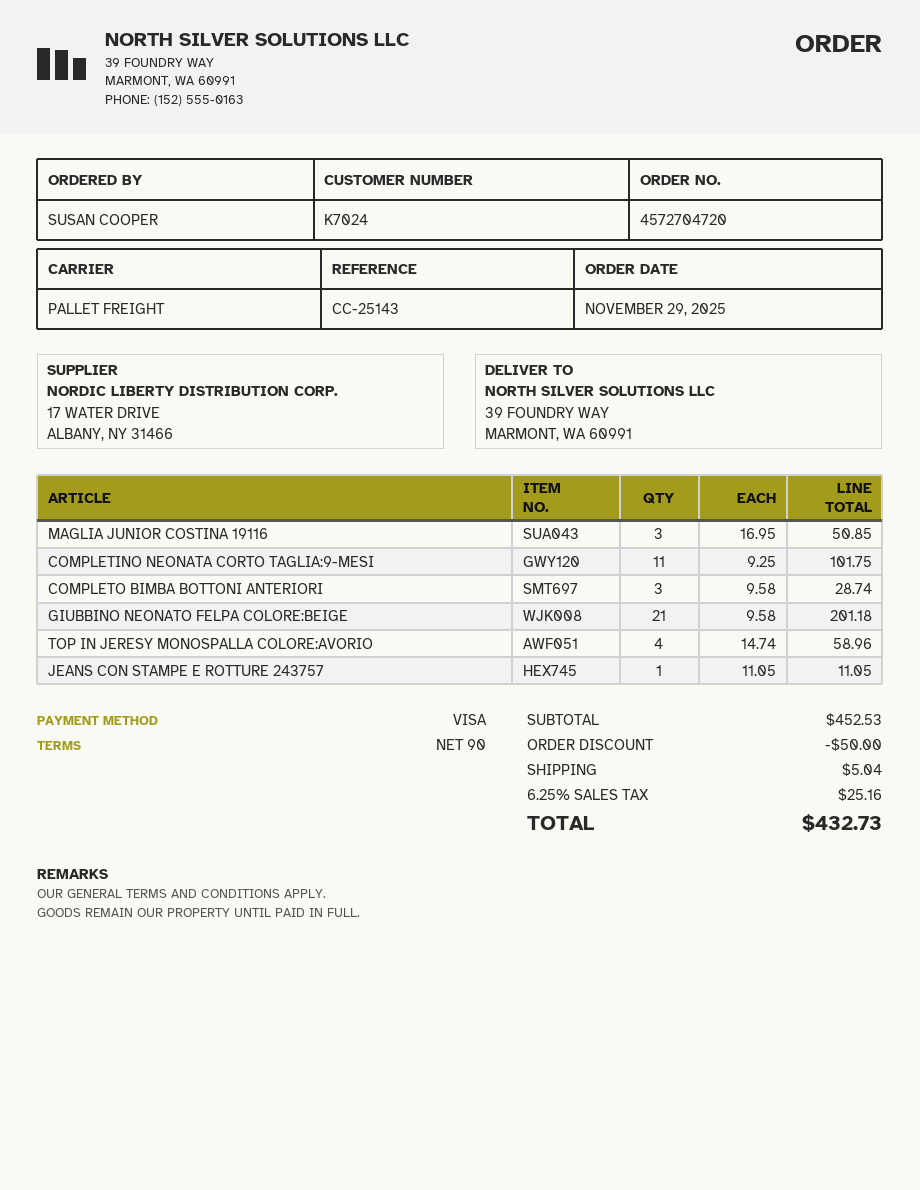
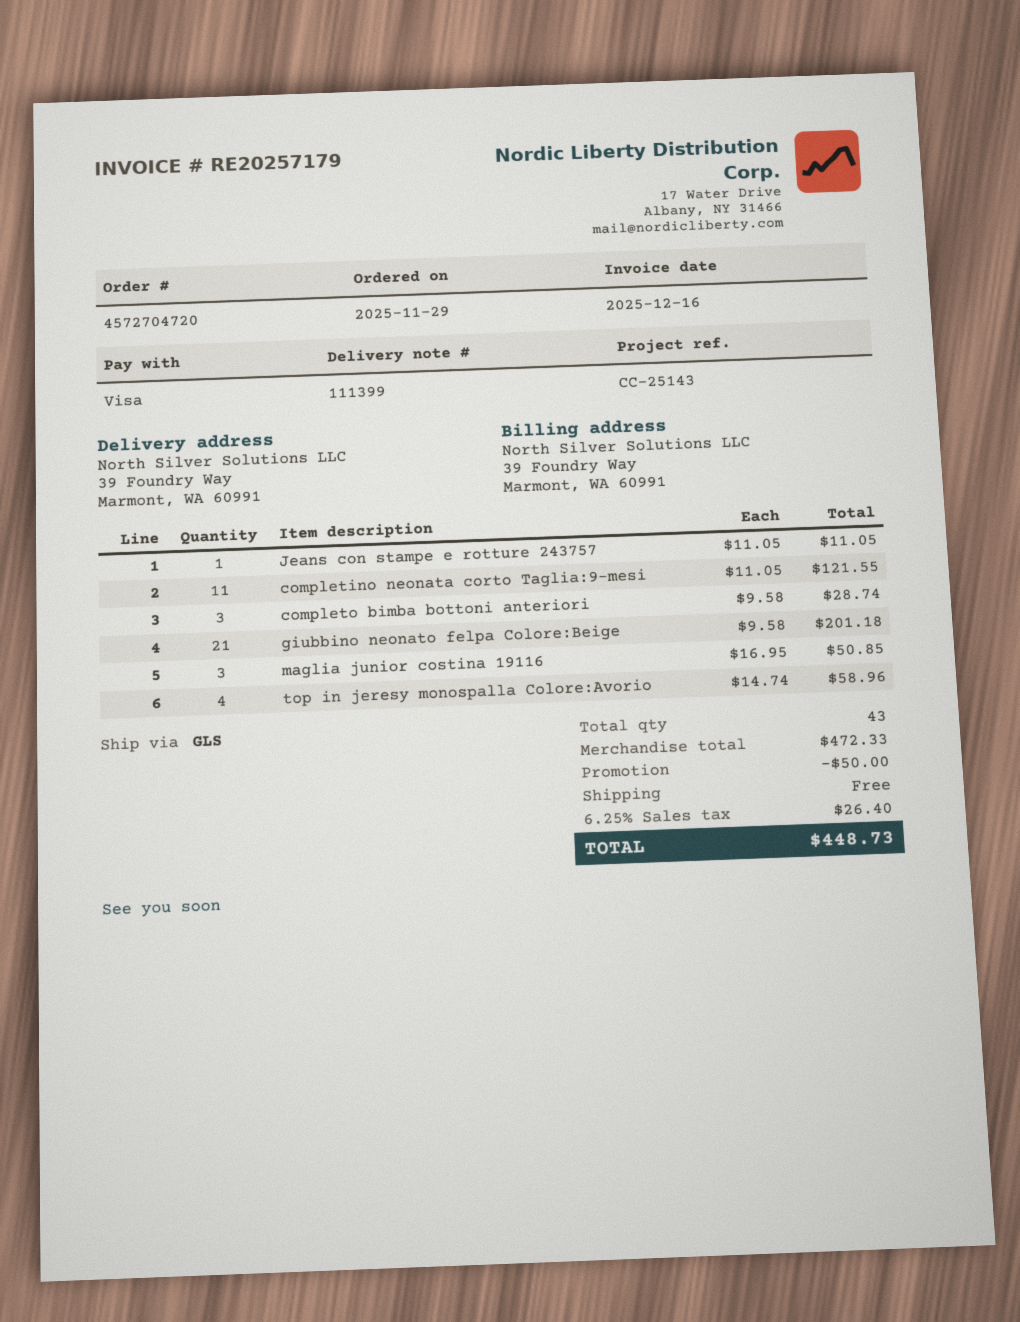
shipping method: pallet freight -> GLS
COMPLETINO NEONATA CORTO TAGLIA:9-MESI: 11 x 9.25 = 101.75 -> 11 x 11.05 = 121.55
subtotal: 452.53 -> 472.33
shipping: 5.04 -> 0.00
tax: 6.25% = 25.16 -> 6.25% = 26.40
total: 432.73 -> 448.73

